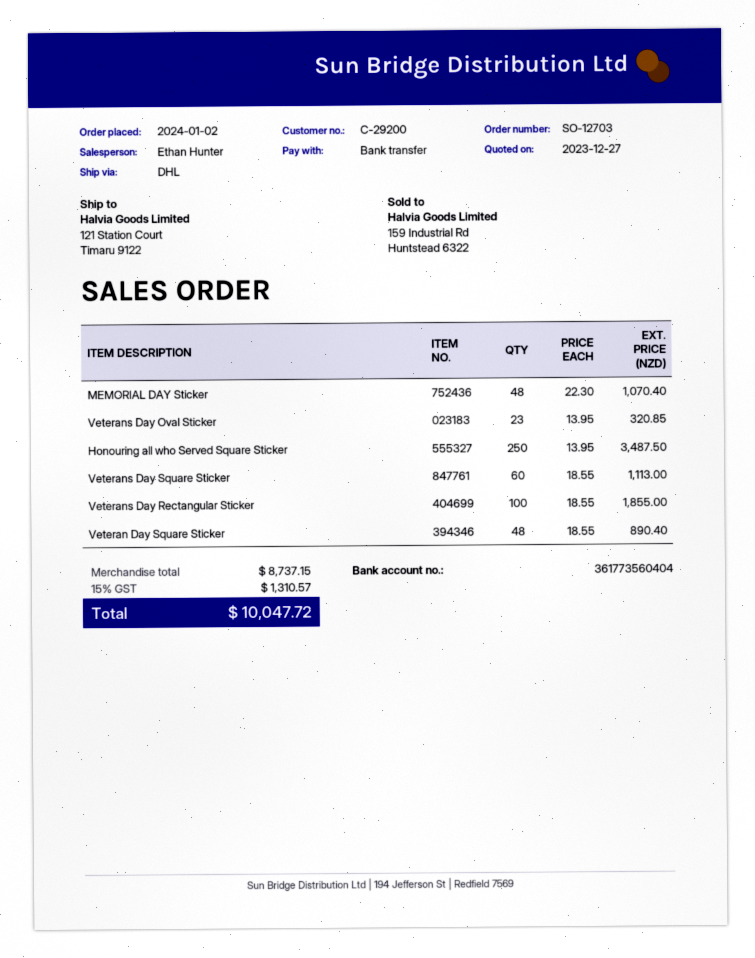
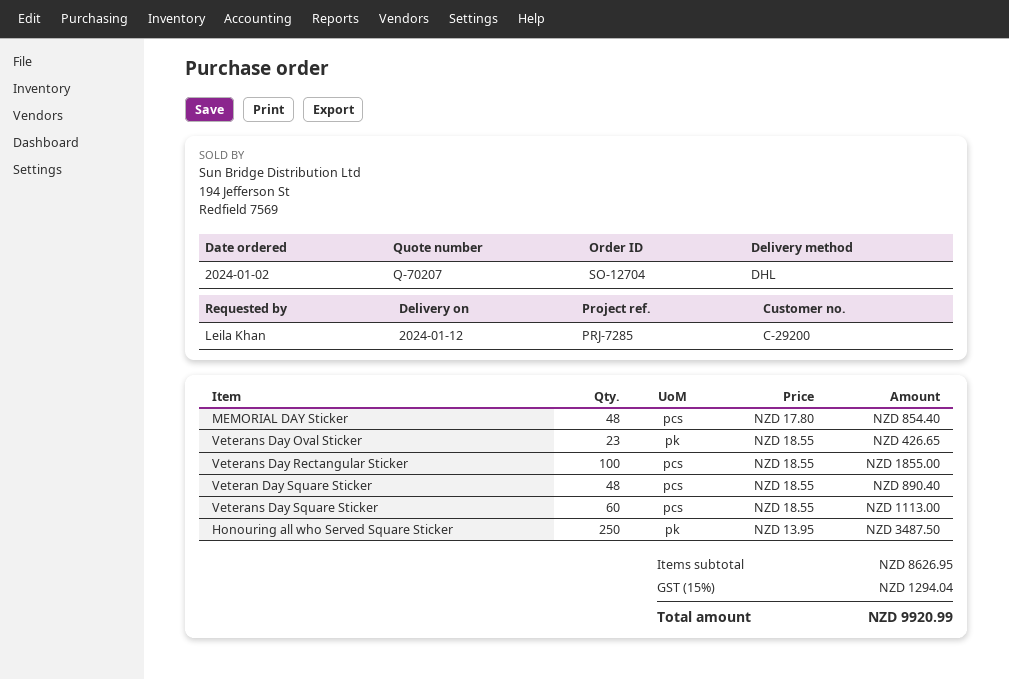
order number: SO-12703 -> SO-12704
MEMORIAL DAY Sticker: 48 x 22.30 = 1070.40 -> 48 x 17.80 = 854.40
Veterans Day Oval Sticker: 23 x 13.95 = 320.85 -> 23 x 18.55 = 426.65
subtotal: 8737.15 -> 8626.95
tax: 15% = 1310.57 -> 15% = 1294.04
total: 10047.72 -> 9920.99

